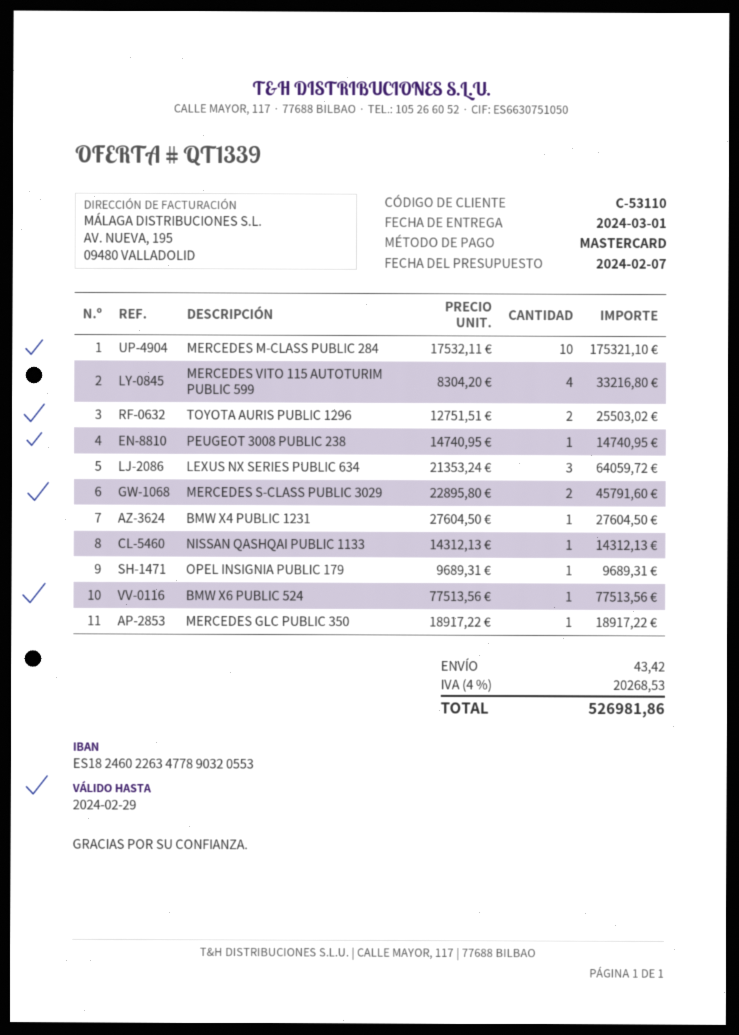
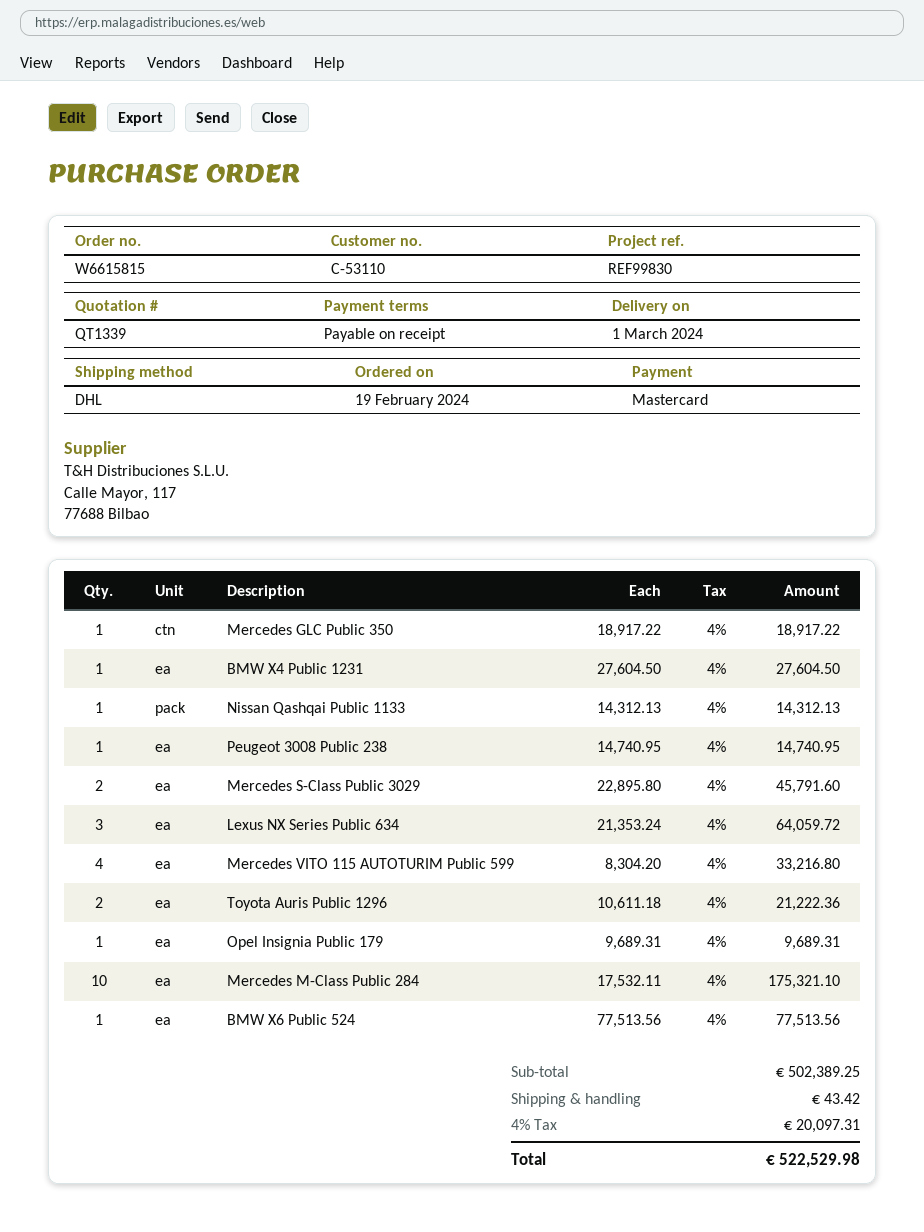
TOYOTA AURIS PUBLIC 1296: 2 x 12751.51 = 25503.02 -> 2 x 10611.18 = 21222.36
tax: 4% = 20268.53 -> 4% = 20097.31
total: 526981.86 -> 522529.98

